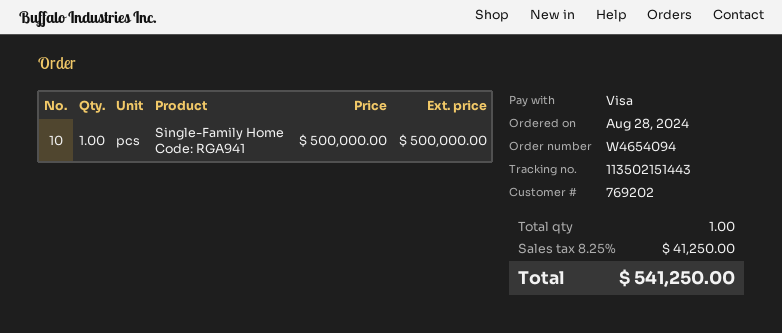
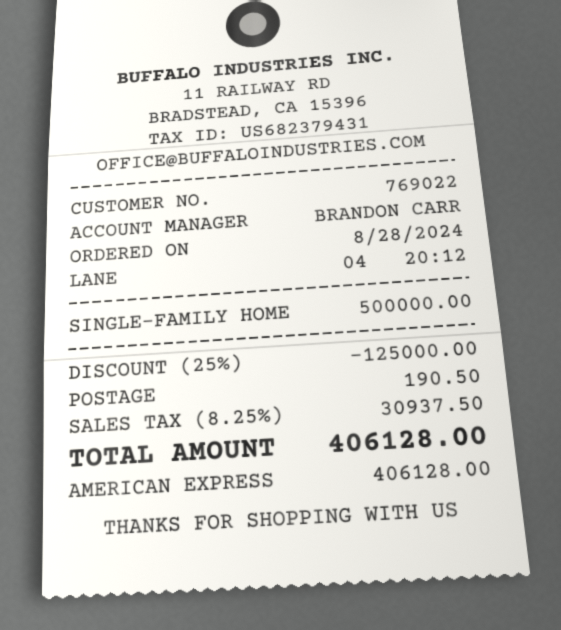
customer number: 769202 -> 769022
payment method: Visa -> American Express
discount: none -> 25% = 125000.00
shipping: none -> 190.50
tax: 8.25% = 41250.00 -> 8.25% = 30937.50
total: 541250.00 -> 406128.00

